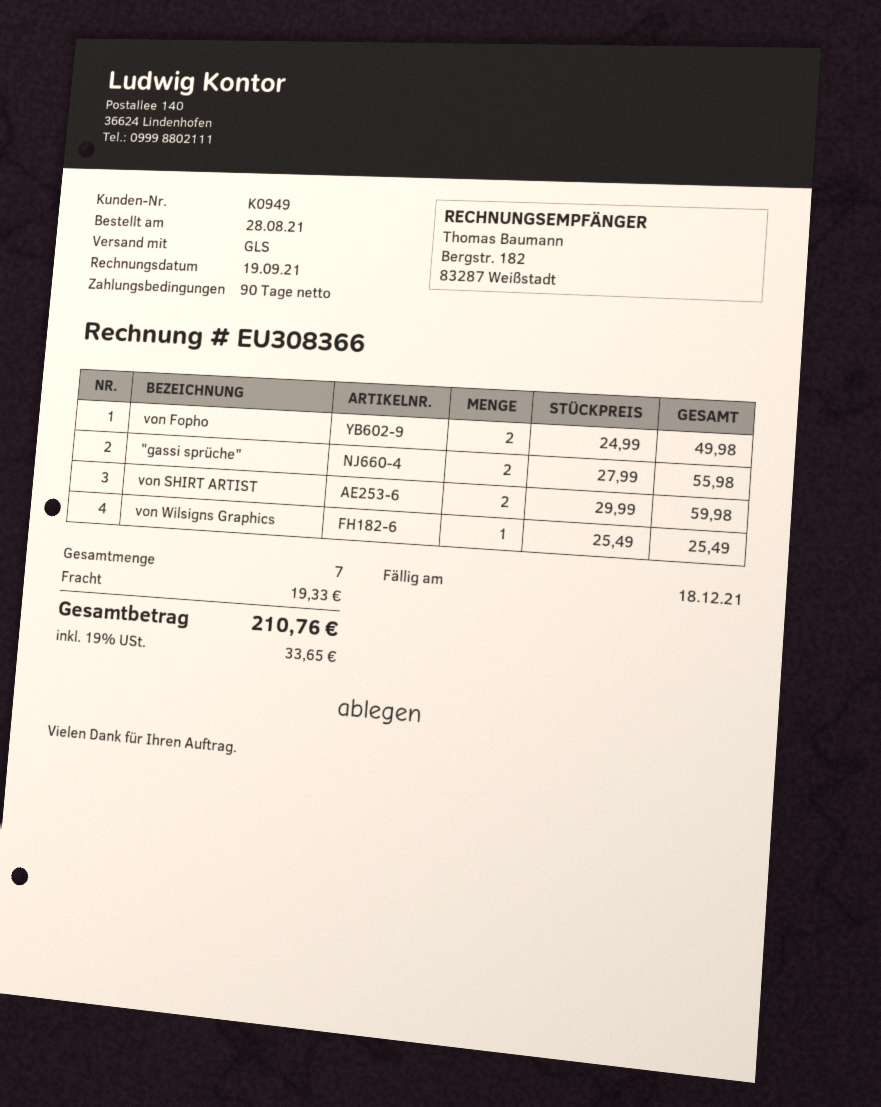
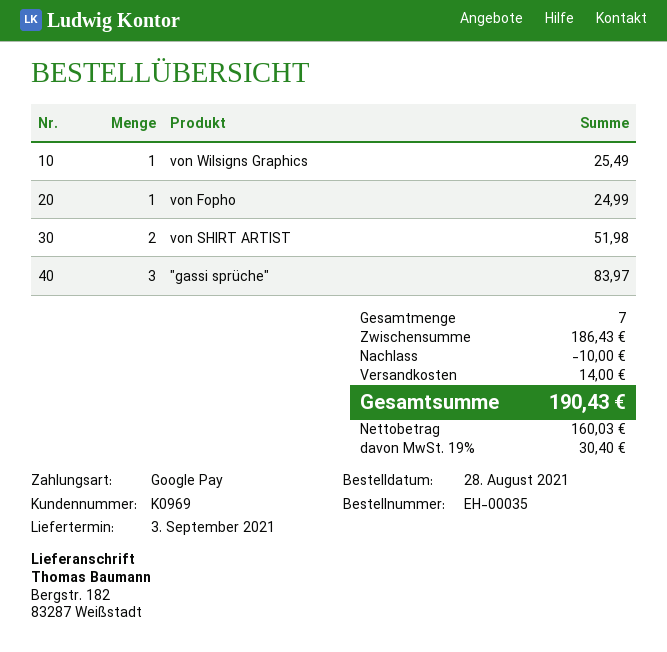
customer number: K0949 -> K0969
von Fopho: 2 for 49.98 -> 1 for 24.99
"gassi sprüche": 2 for 55.98 -> 3 for 83.97
von SHIRT ARTIST: 2 for 59.98 -> 2 for 51.98
discount: none -> 10.00
shipping: 19.33 -> 14.00
tax: 19% = 33.65 -> 19% = 30.40
total: 210.76 -> 190.43

